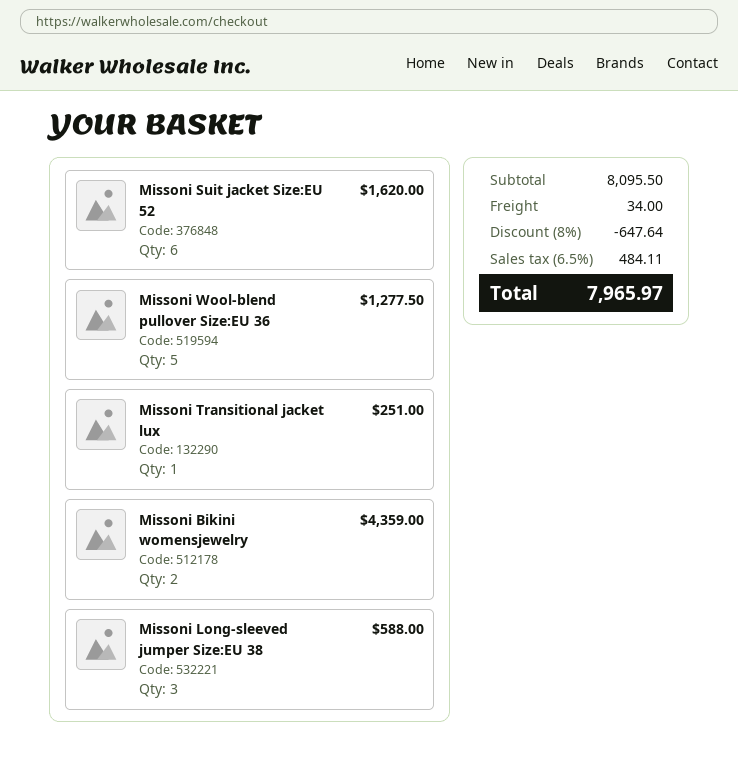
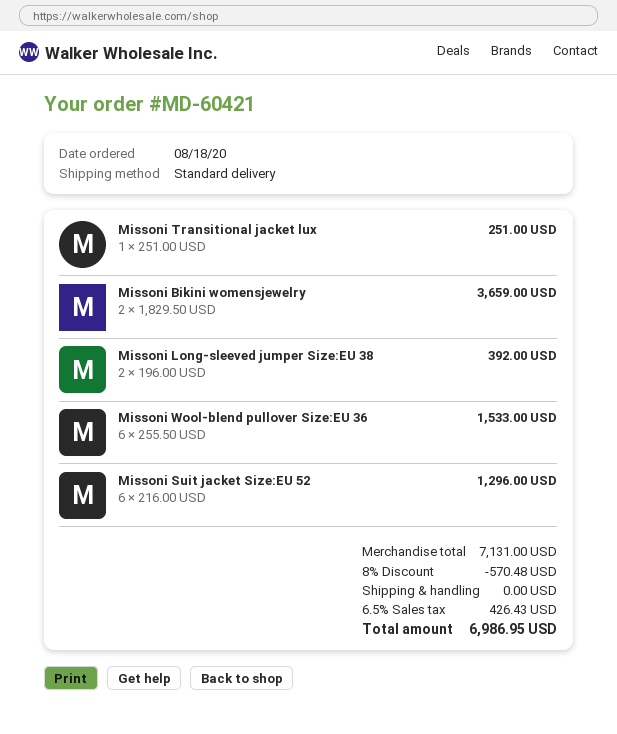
Missoni Suit jacket Size:EU 52: 6 for 1620.00 -> 6 for 1296.00
Missoni Wool-blend pullover Size:EU 36: 5 for 1277.50 -> 6 for 1533.00
Missoni Bikini womensjewelry: 2 for 4359.00 -> 2 for 3659.00
Missoni Long-sleeved jumper Size:EU 38: 3 for 588.00 -> 2 for 392.00
subtotal: 8095.50 -> 7131.00
discount: 8% = 647.64 -> 8% = 570.48
shipping: 34.00 -> 0.00
tax: 6.5% = 484.11 -> 6.5% = 426.43
total: 7965.97 -> 6986.95

